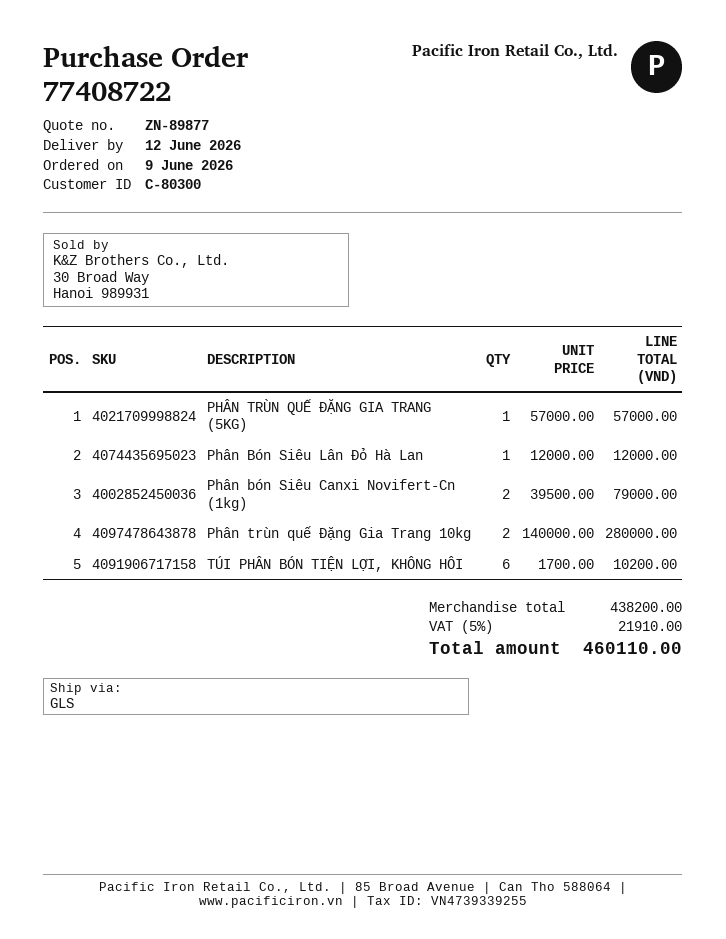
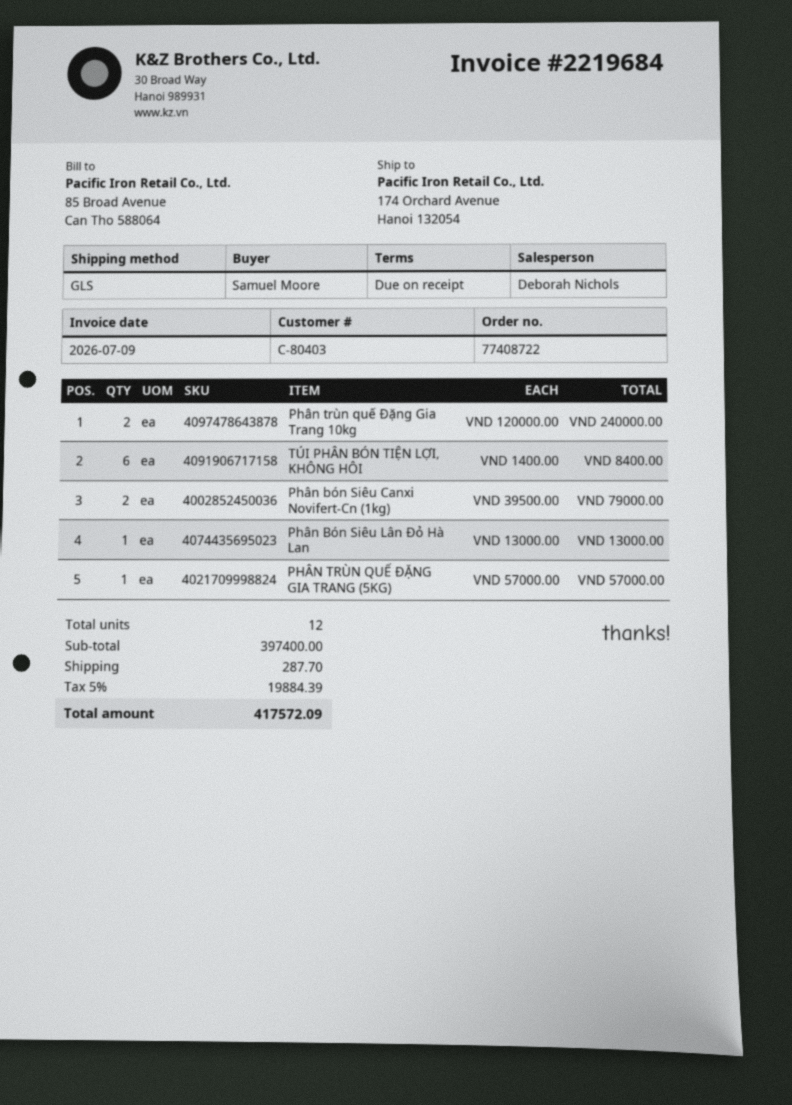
customer number: C-80300 -> C-80403
Phân Bón Siêu Lân Đỏ Hà Lan: 1 x 12000.00 = 12000.00 -> 1 x 13000.00 = 13000.00
Phân trùn quế Đặng Gia Trang 10kg: 2 x 140000.00 = 280000.00 -> 2 x 120000.00 = 240000.00
TÚI PHÂN BÓN TIỆN LỢI, KHÔNG HÔI: 6 x 1700.00 = 10200.00 -> 6 x 1400.00 = 8400.00
subtotal: 438200.00 -> 397400.00
shipping: none -> 287.70
tax: 5% = 21910.00 -> 5% = 19884.39
total: 460110.00 -> 417572.09

